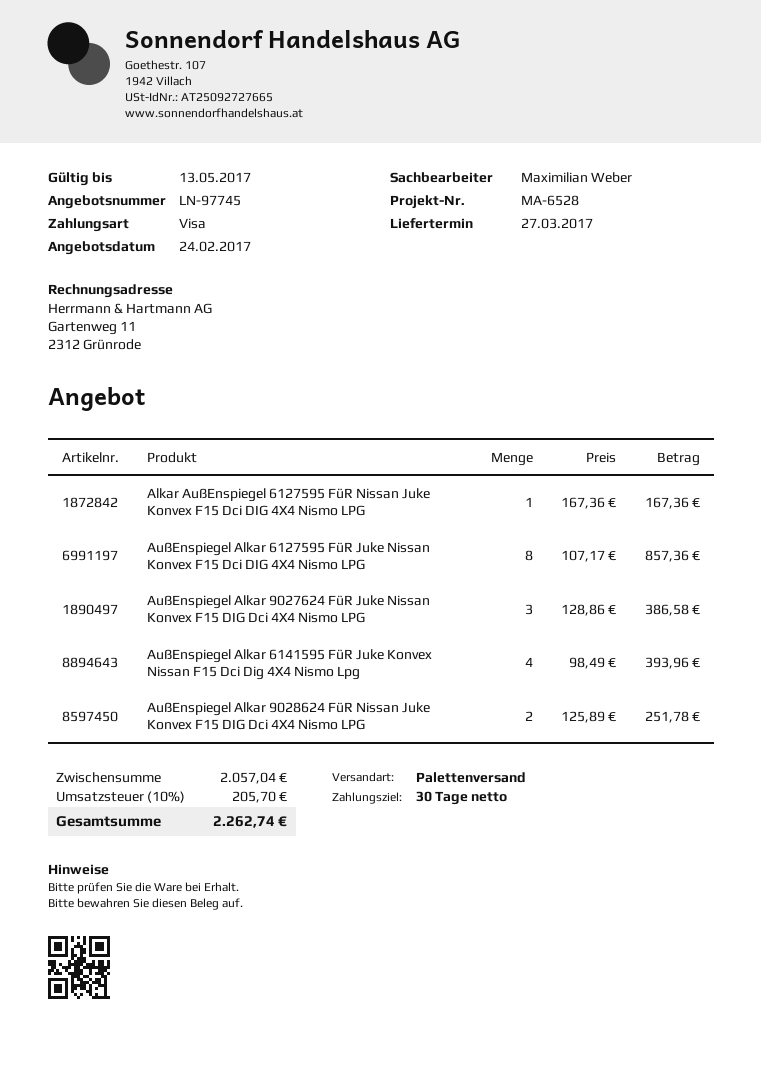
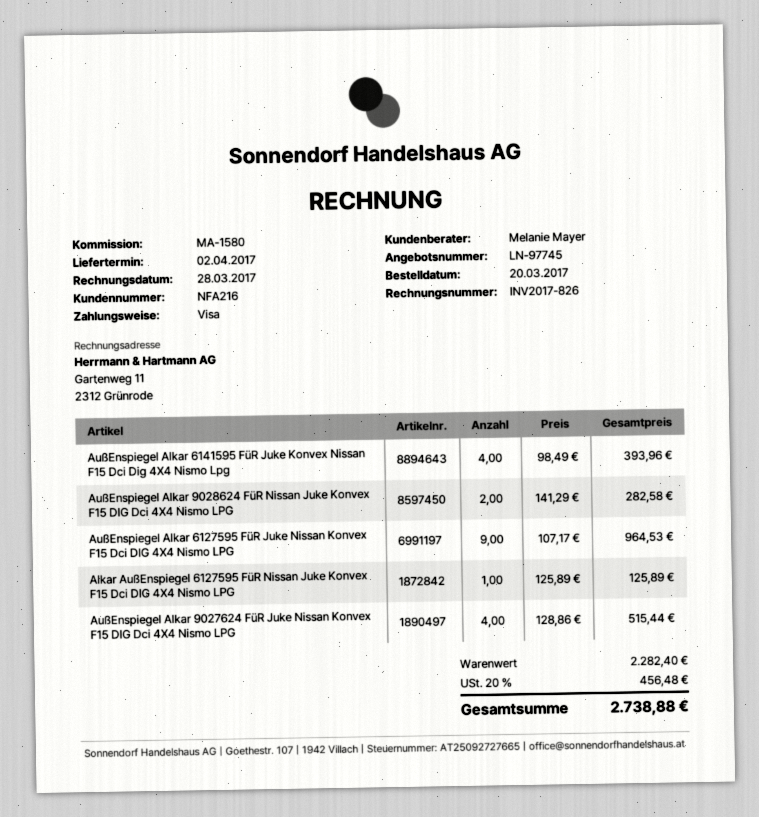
delivery date: 2017-03-27 -> 2017-04-02
reference: MA-6528 -> MA-1580
sales rep: Maximilian Weber -> Melanie Mayer
Alkar AußEnspiegel 6127595 FüR Nissan Juke Konvex F15 Dci DIG 4X4 Nismo LPG: 1 x 167.36 = 167.36 -> 1 x 125.89 = 125.89
AußEnspiegel Alkar 6127595 FüR Juke Nissan Konvex F15 Dci DIG 4X4 Nismo LPG: 8 x 107.17 = 857.36 -> 9 x 107.17 = 964.53
AußEnspiegel Alkar 9027624 FüR Juke Nissan Konvex F15 DIG Dci 4X4 Nismo LPG: 3 x 128.86 = 386.58 -> 4 x 128.86 = 515.44
AußEnspiegel Alkar 9028624 FüR Nissan Juke Konvex F15 DIG Dci 4X4 Nismo LPG: 2 x 125.89 = 251.78 -> 2 x 141.29 = 282.58
subtotal: 2057.04 -> 2282.40
tax: 10% = 205.70 -> 20% = 456.48
total: 2262.74 -> 2738.88

